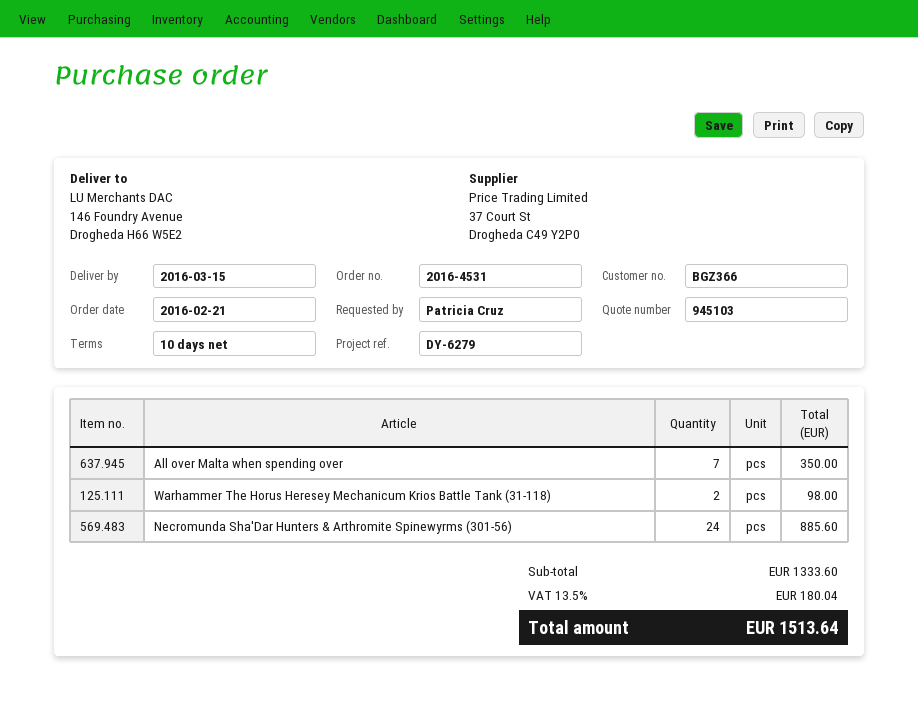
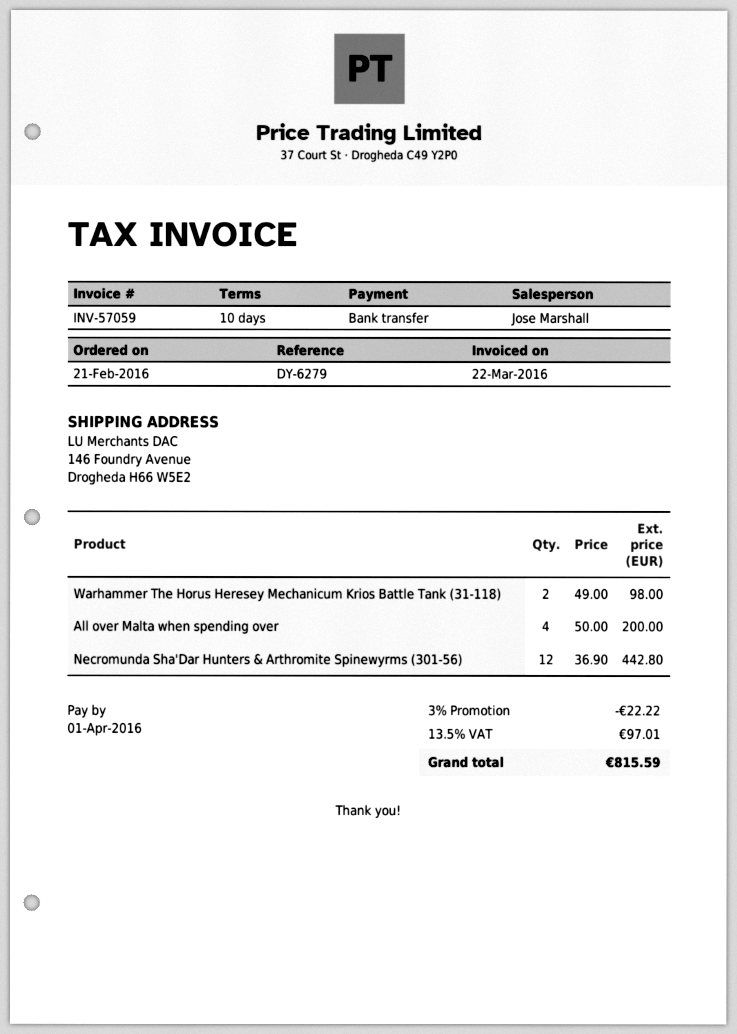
All over Malta when spending over: 7 for 350.00 -> 4 for 200.00
Necromunda Sha'Dar Hunters & Arthromite Spinewyrms (301-56): 24 for 885.60 -> 12 for 442.80
discount: none -> 3% = 22.22
tax: 13.5% = 180.04 -> 13.5% = 97.01
total: 1513.64 -> 815.59

